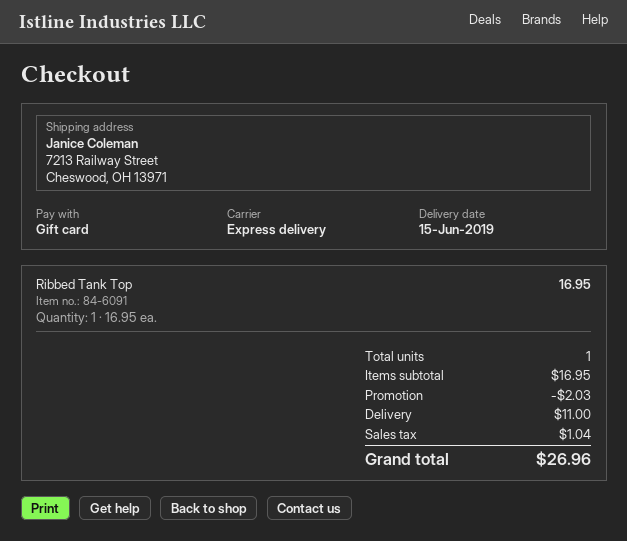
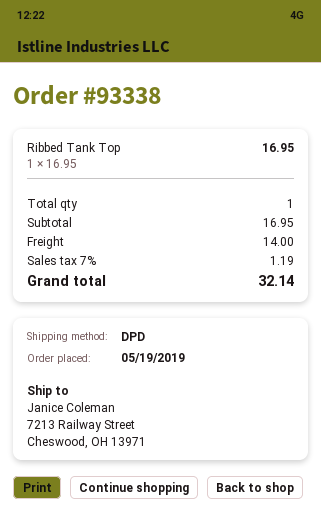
shipping method: express -> DPD
discount: 2.03 -> none
shipping: 11.00 -> 14.00
tax: 1.04 -> 1.19
total: 26.96 -> 32.14

